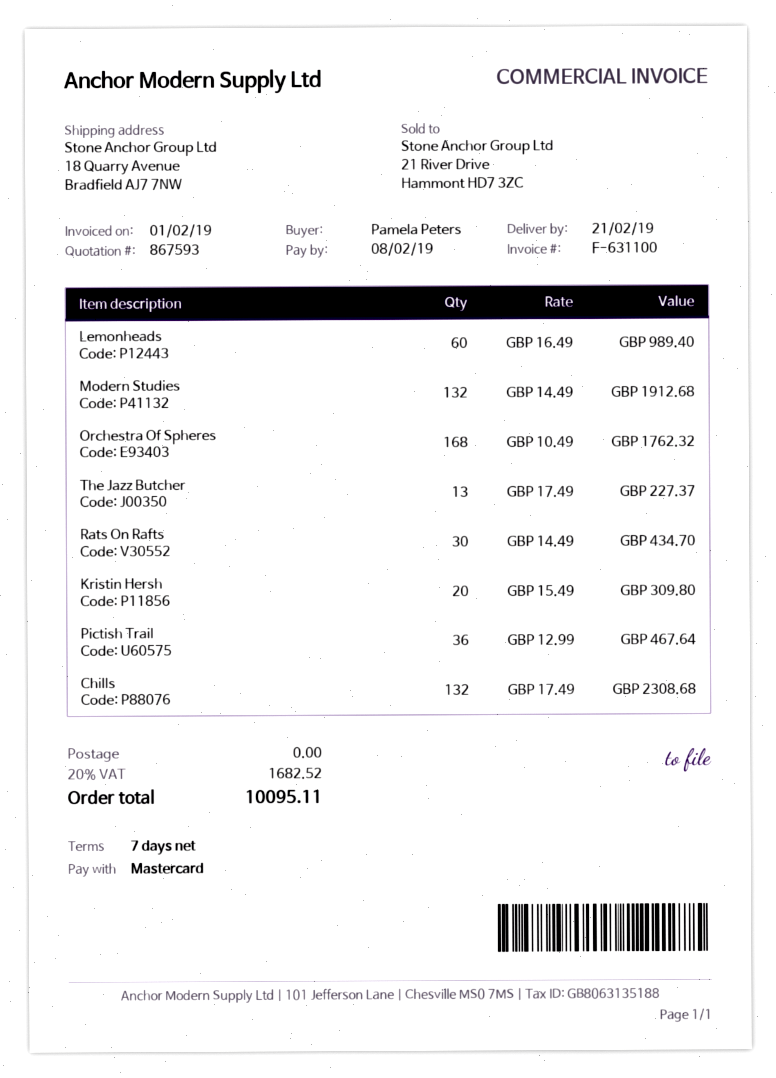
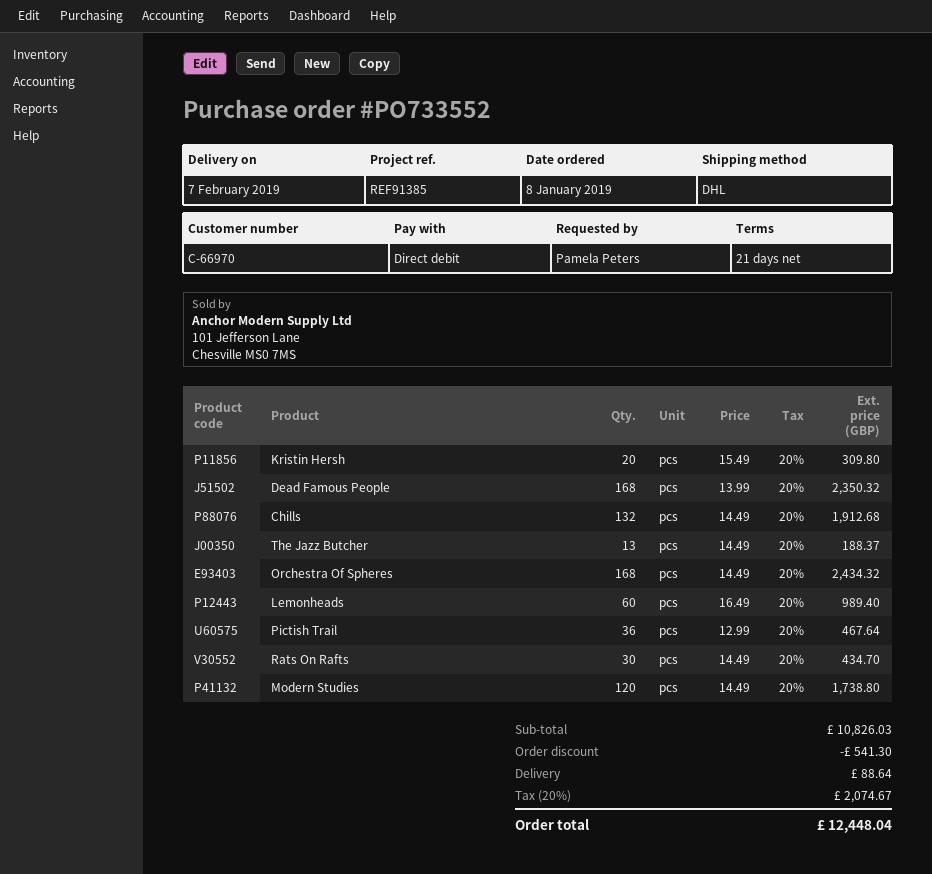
delivery date: 2019-02-21 -> 2019-02-07
payment terms: 7 days -> 21 days
payment method: Mastercard -> direct debit
Modern Studies: 132 x 14.49 = 1912.68 -> 120 x 14.49 = 1738.80
Orchestra Of Spheres: 168 x 10.49 = 1762.32 -> 168 x 14.49 = 2434.32
The Jazz Butcher: 13 x 17.49 = 227.37 -> 13 x 14.49 = 188.37
Chills: 132 x 17.49 = 2308.68 -> 132 x 14.49 = 1912.68
Dead Famous People: none -> 168 x 13.99 = 2350.32
discount: none -> 541.30
shipping: 0.00 -> 88.64
tax: 20% = 1682.52 -> 20% = 2074.67
total: 10095.11 -> 12448.04

